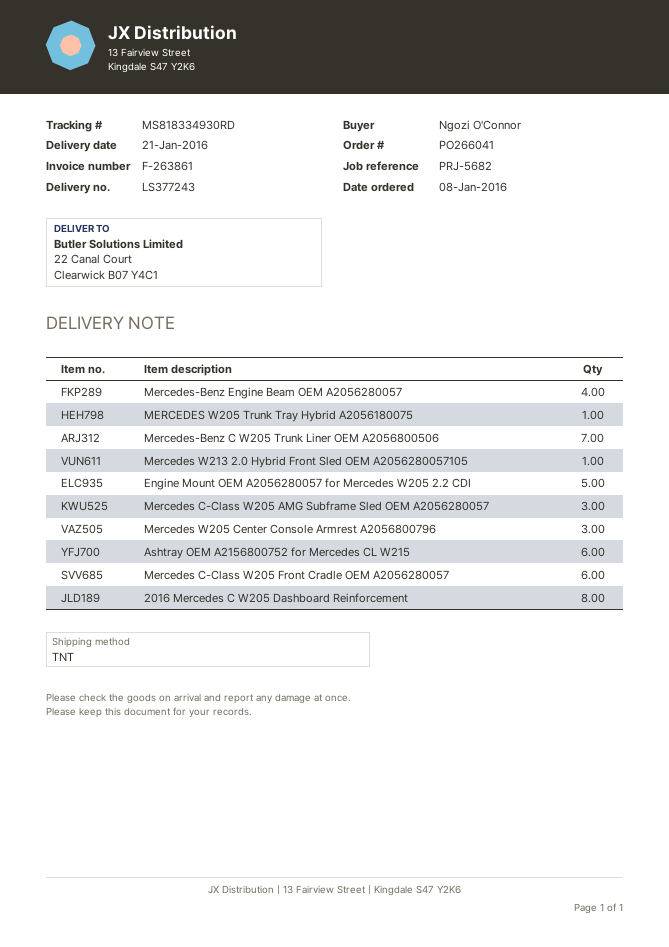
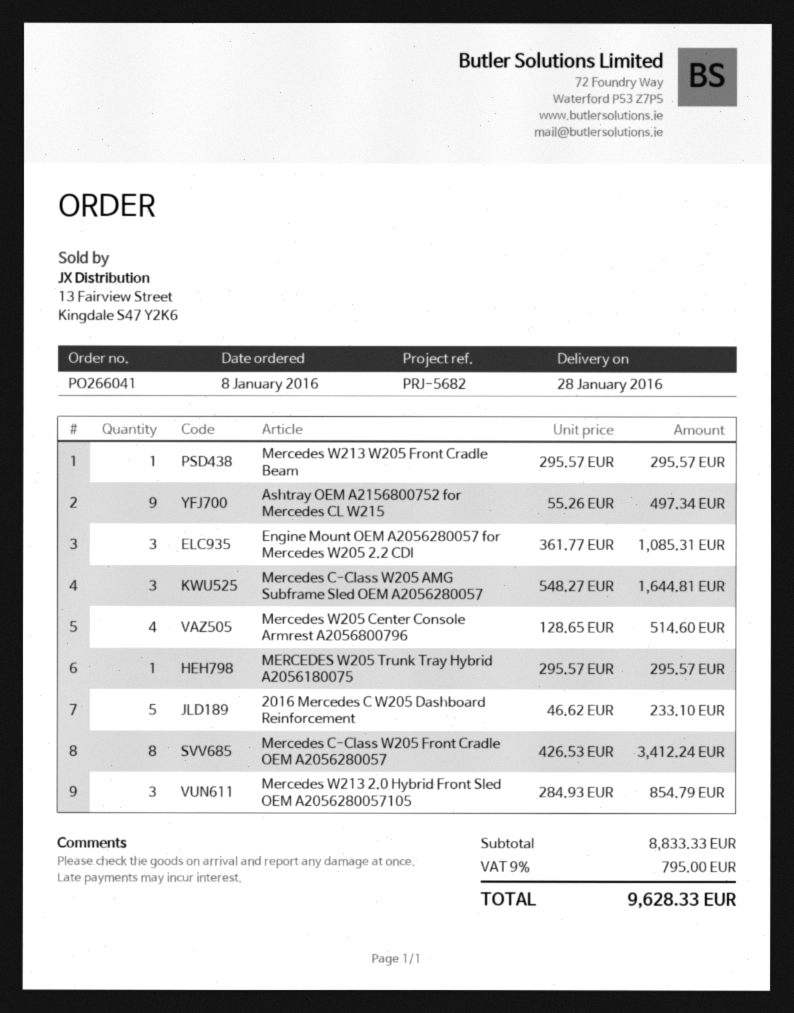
delivery date: 2016-01-21 -> 2016-01-28
Mercedes-Benz Engine Beam OEM A2056280057: 4 -> none
Mercedes-Benz C W205 Trunk Liner OEM A2056800506: 7 -> none
Mercedes W213 2.0 Hybrid Front Sled OEM A2056280057105: 1 -> 3
Engine Mount OEM A2056280057 for Mercedes W205 2.2 CDI: 5 -> 3
Mercedes W205 Center Console Armrest A2056800796: 3 -> 4
Ashtray OEM A2156800752 for Mercedes CL W215: 6 -> 9
Mercedes C-Class W205 Front Cradle OEM A2056280057: 6 -> 8
2016 Mercedes C W205 Dashboard Reinforcement: 8 -> 5
Mercedes W213 W205 Front Cradle Beam: none -> 1

